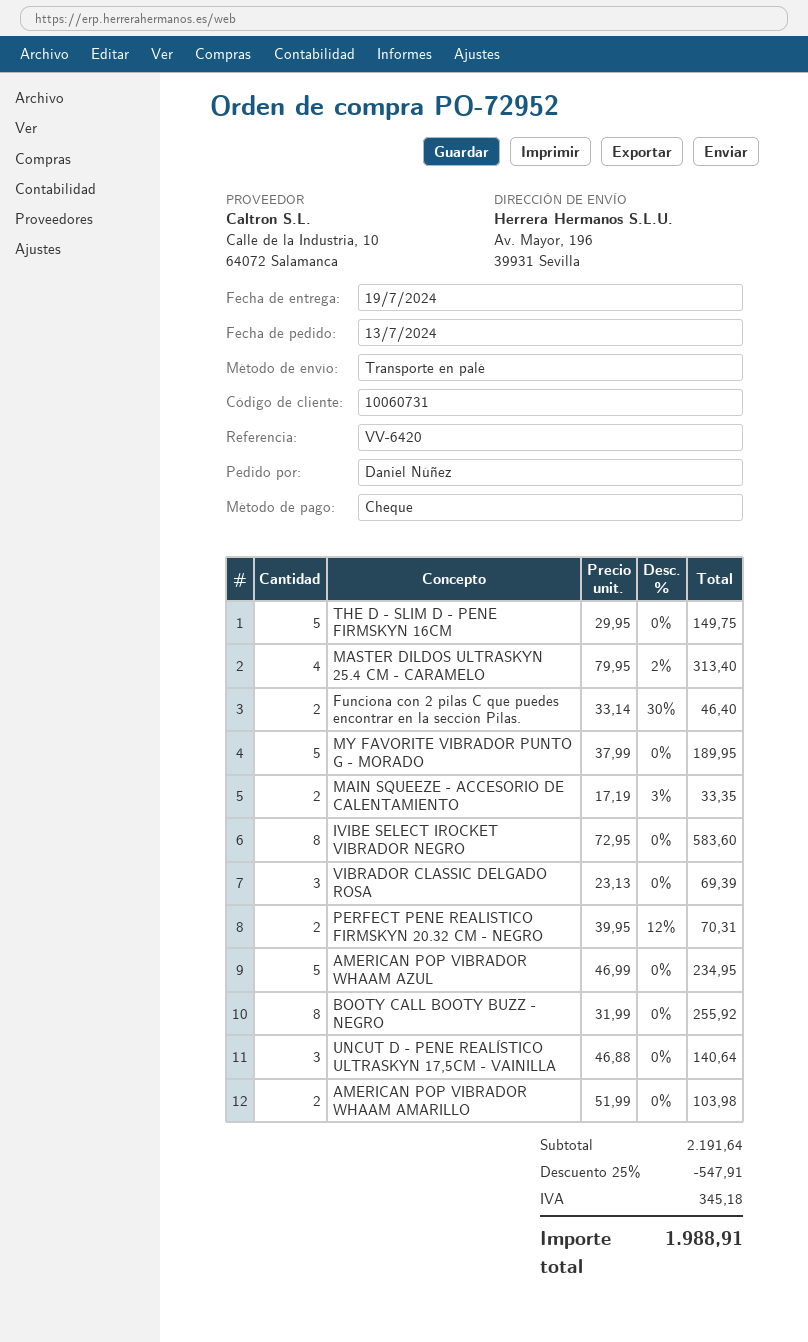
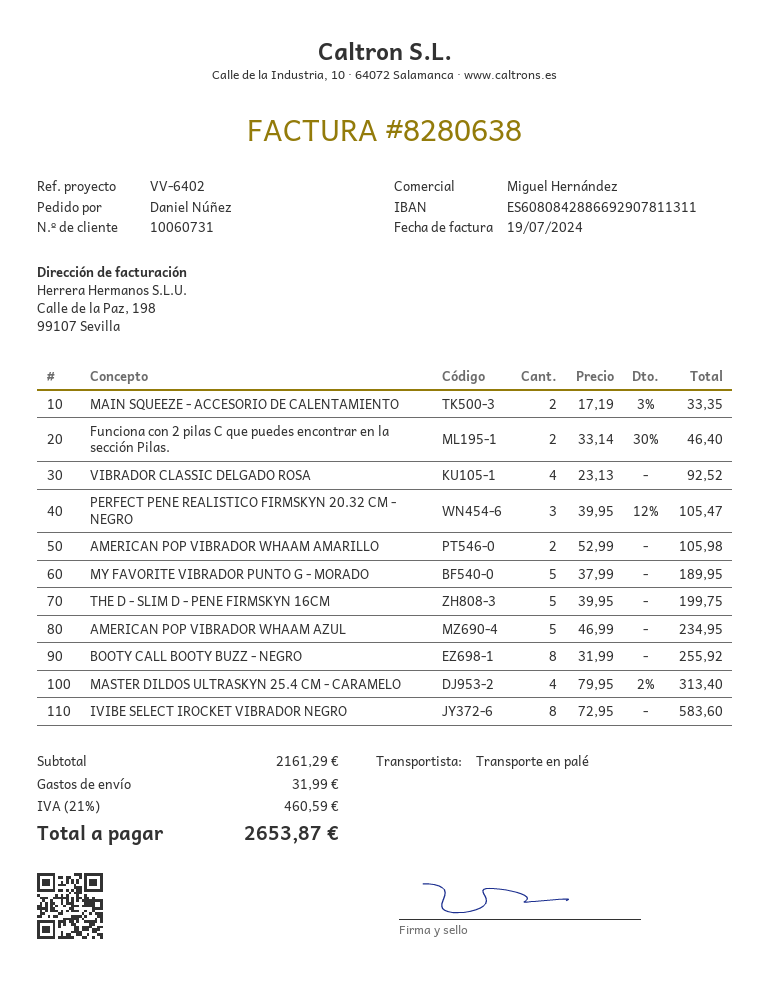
reference: VV-6420 -> VV-6402
THE D - SLIM D - PENE FIRMSKYN 16CM: 5 x 29.95 = 149.75 -> 5 x 39.95 = 199.75
VIBRADOR CLASSIC DELGADO ROSA: 3 x 23.13 = 69.39 -> 4 x 23.13 = 92.52
PERFECT PENE REALISTICO FIRMSKYN 20.32 CM - NEGRO: 2 x 39.95 - 12% = 70.31 -> 3 x 39.95 - 12% = 105.47
UNCUT D - PENE REALÍSTICO ULTRASKYN 17,5CM - VAINILLA: 3 x 46.88 = 140.64 -> none
AMERICAN POP VIBRADOR WHAAM AMARILLO: 2 x 51.99 = 103.98 -> 2 x 52.99 = 105.98
subtotal: 2191.64 -> 2161.29
discount: 25% = 547.91 -> none
shipping: none -> 31.99
tax: 345.18 -> 460.59
total: 1988.91 -> 2653.87

